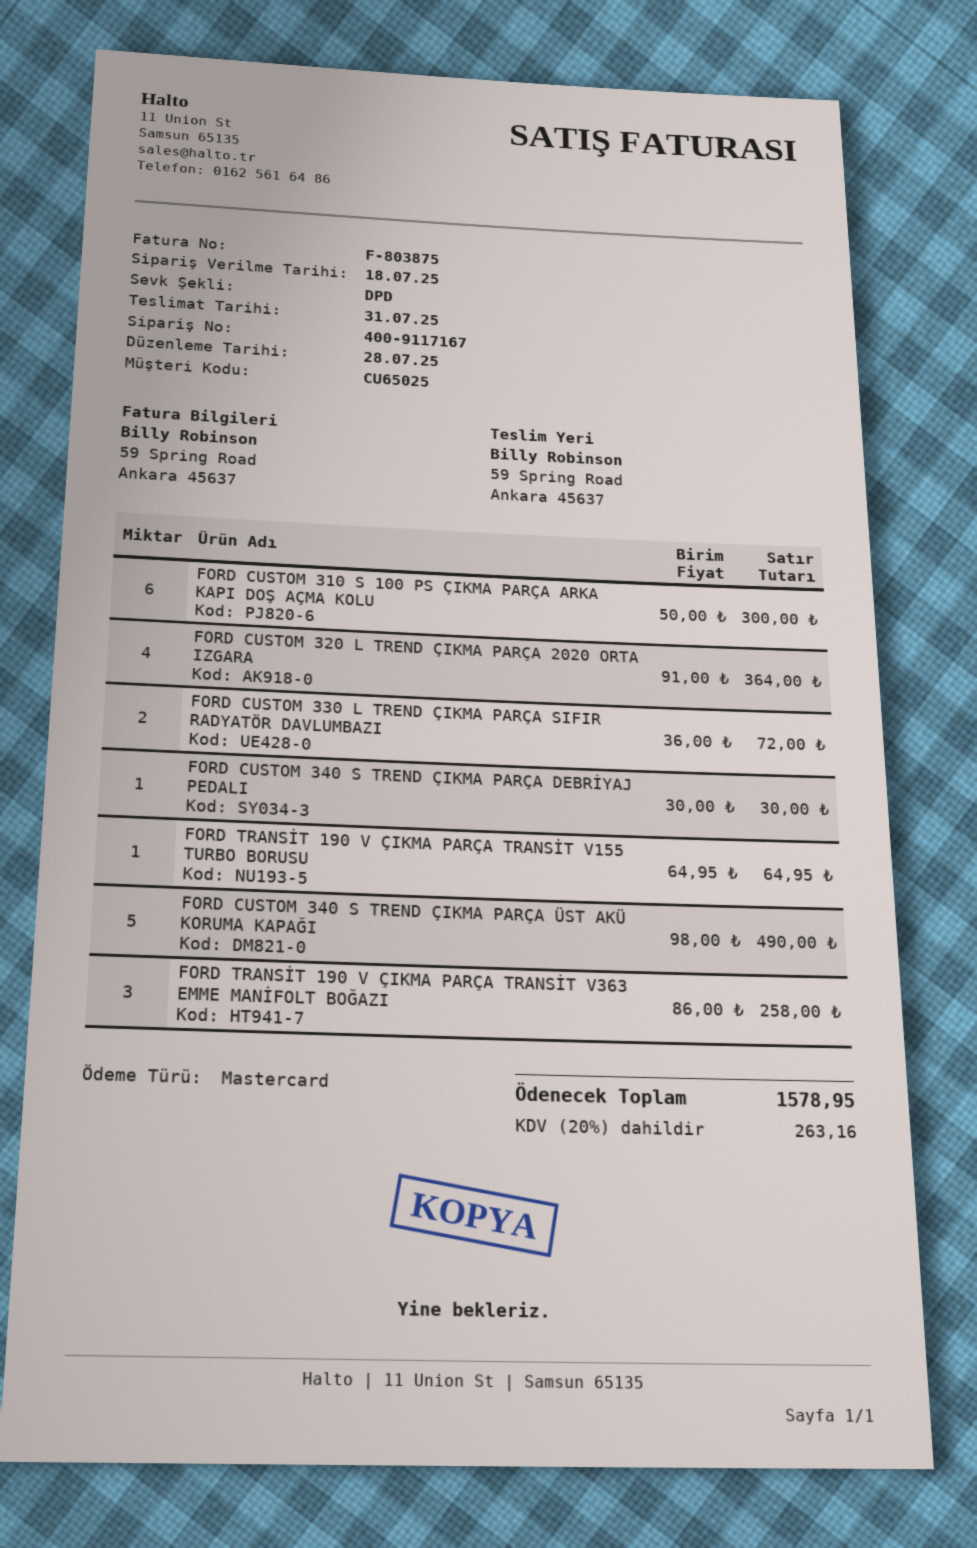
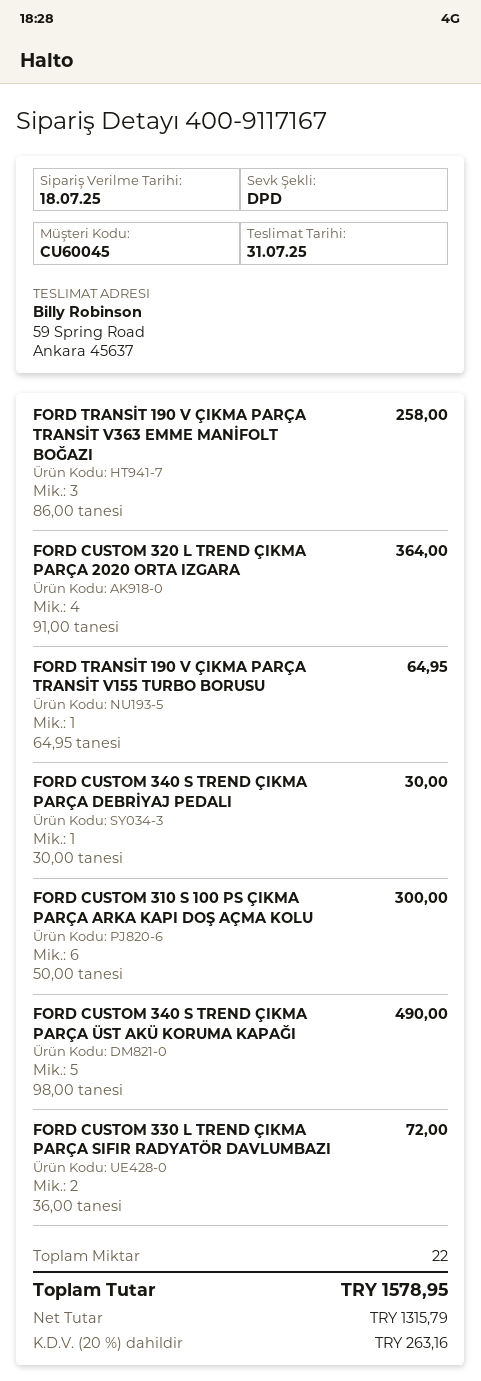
customer number: CU65025 -> CU60045

